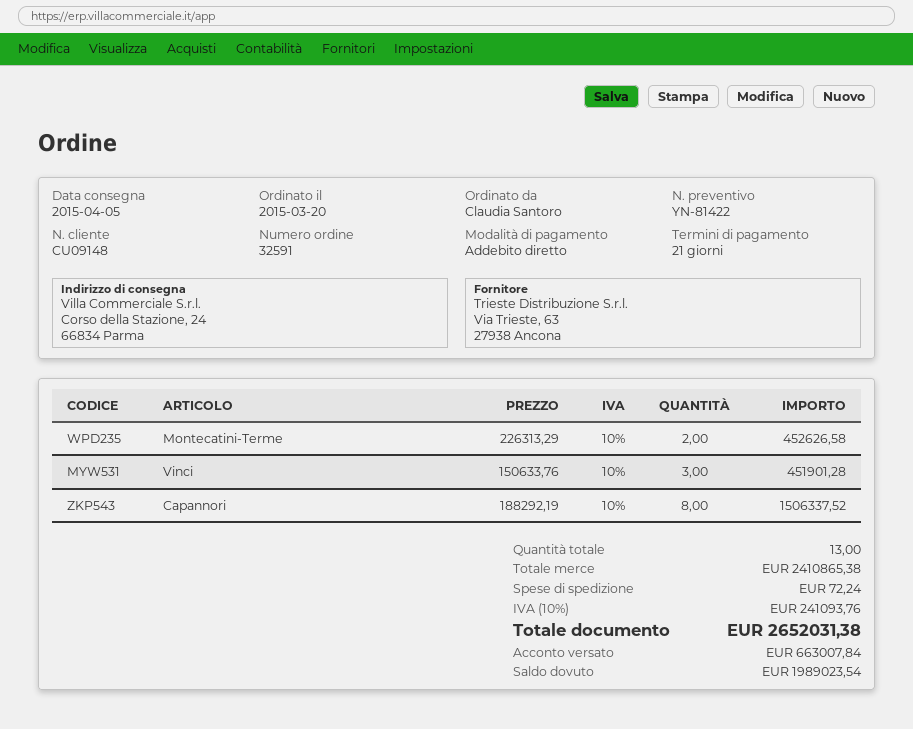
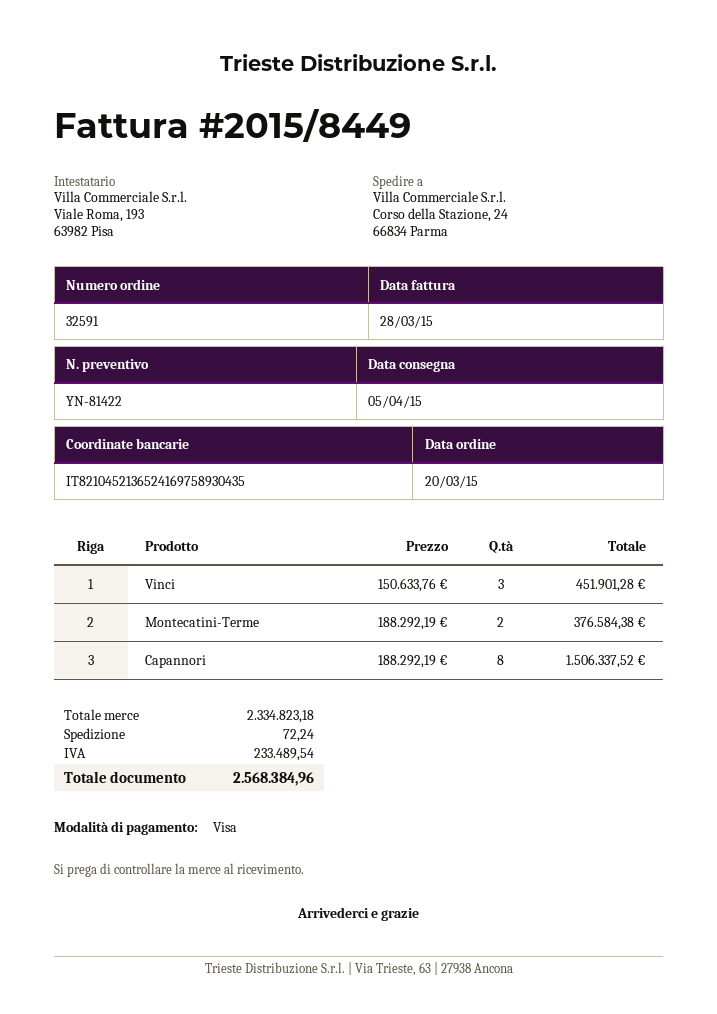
payment method: direct debit -> Visa
Montecatini-Terme: 2 x 226313.29 = 452626.58 -> 2 x 188292.19 = 376584.38
subtotal: 2410865.38 -> 2334823.18
tax: 241093.76 -> 233489.54
total: 2652031.38 -> 2568384.96

